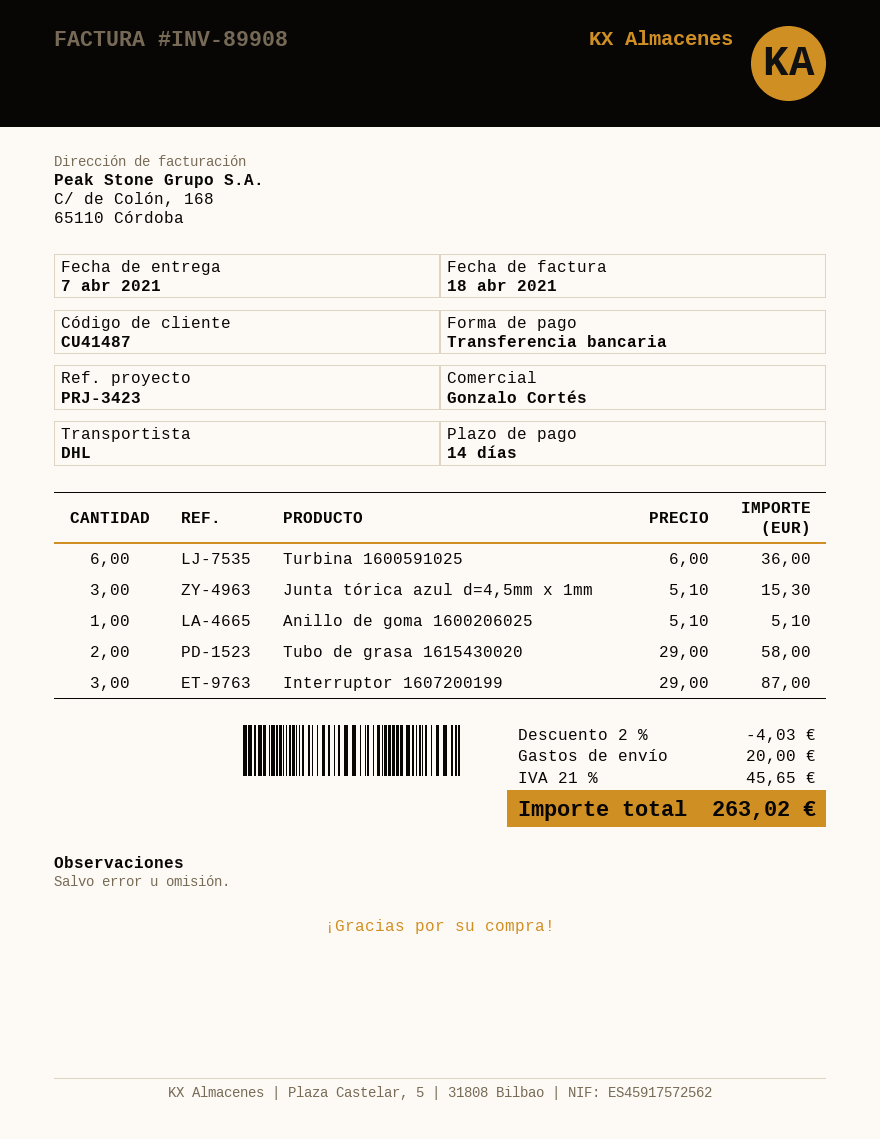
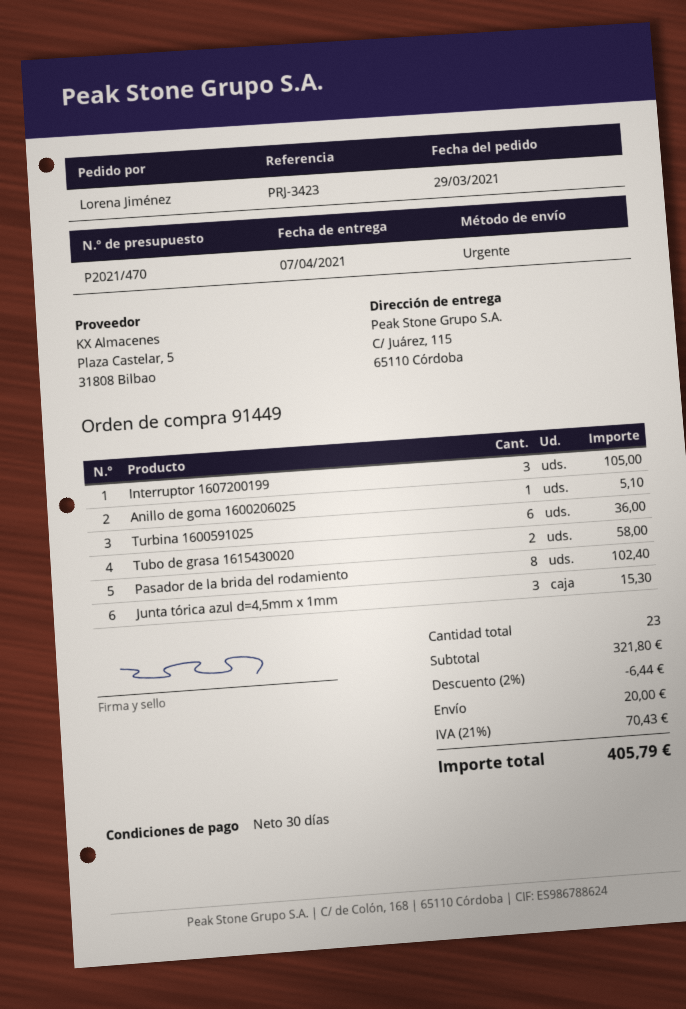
payment terms: 14 days -> 30 days
shipping method: DHL -> express
Interruptor 1607200199: 3 for 87.00 -> 3 for 105.00
Pasador de la brida del rodamiento: none -> 8 for 102.40
discount: 2% = 4.03 -> 2% = 6.44
tax: 21% = 45.65 -> 21% = 70.43
total: 263.02 -> 405.79

